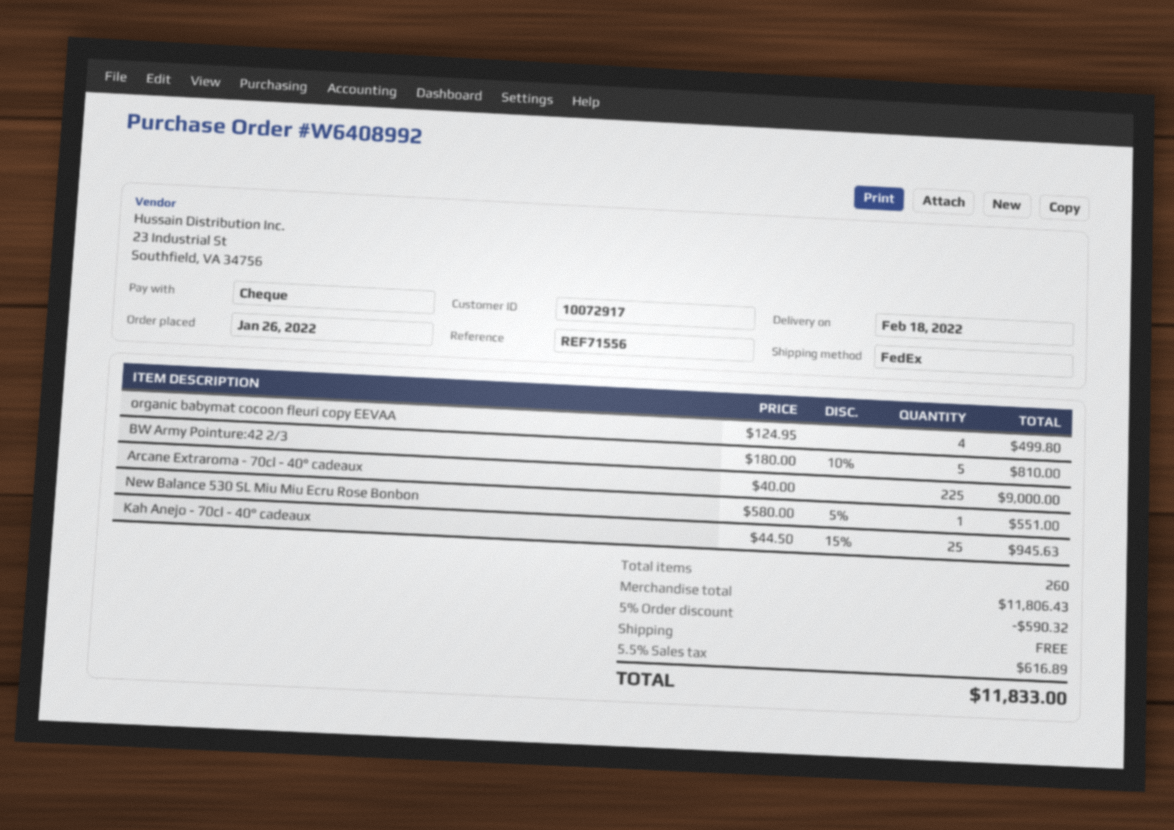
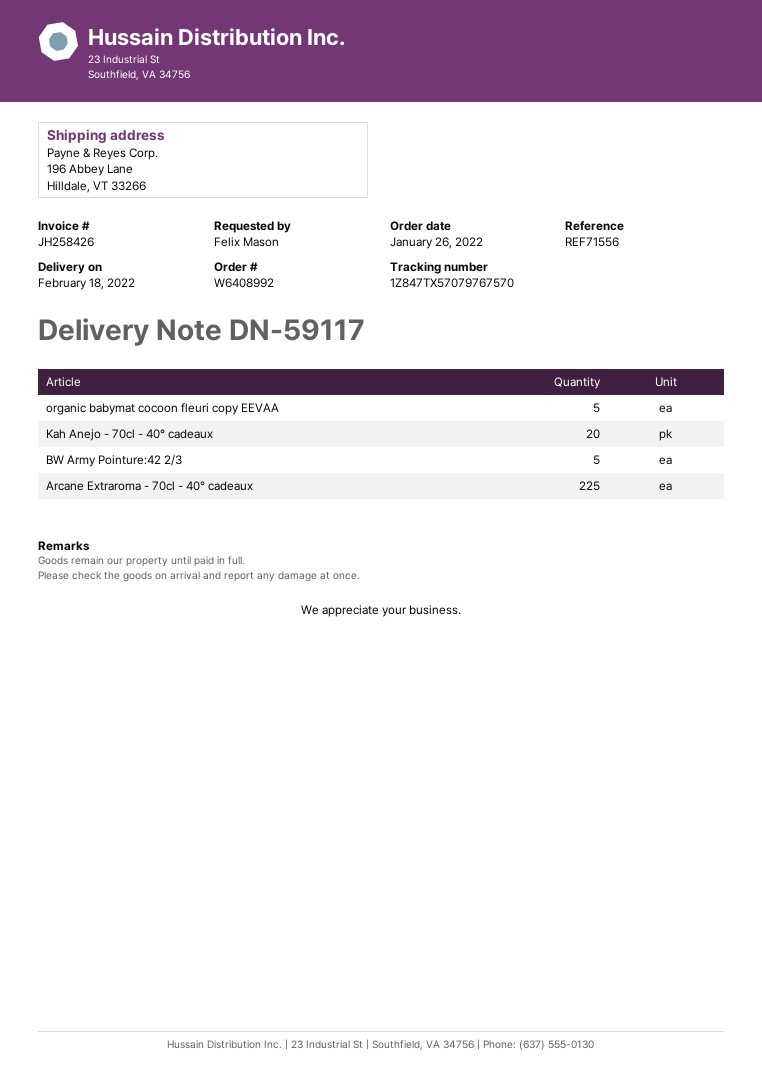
organic babymat cocoon fleuri copy EEVAA: 4 -> 5
New Balance 530 SL Miu Miu Ecru Rose Bonbon: 1 -> none
Kah Anejo - 70cl - 40° cadeaux: 25 -> 20

